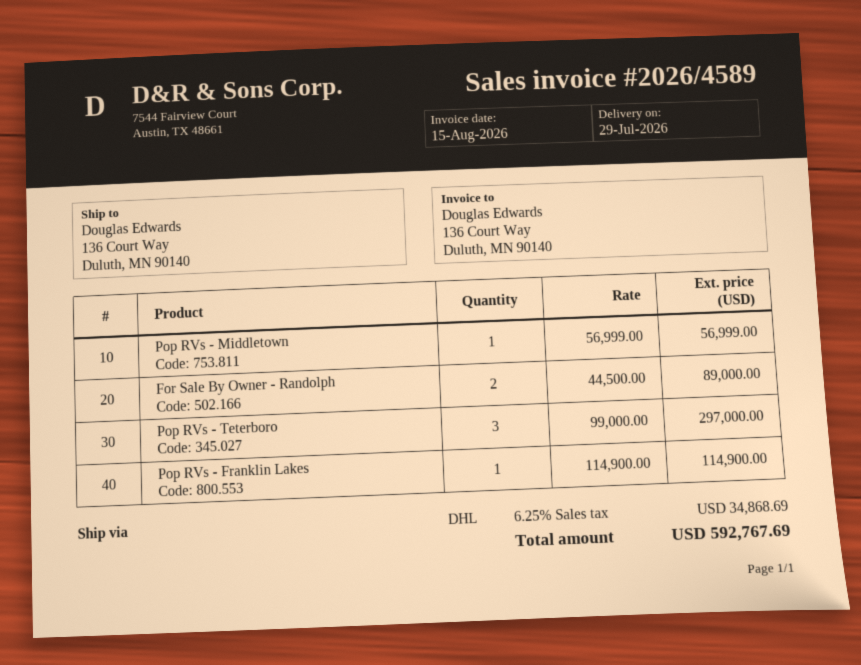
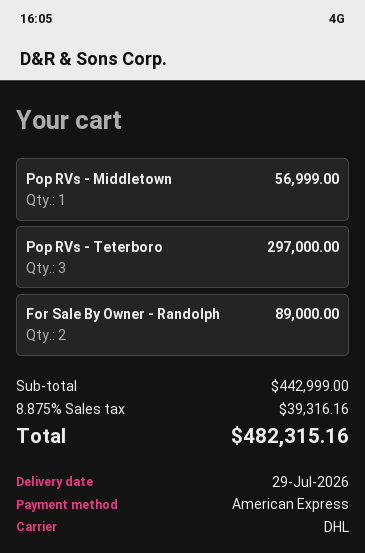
Pop RVs - Franklin Lakes: 1 for 114900.00 -> none
tax: 6.25% = 34868.69 -> 8.875% = 39316.16
total: 592767.69 -> 482315.16

